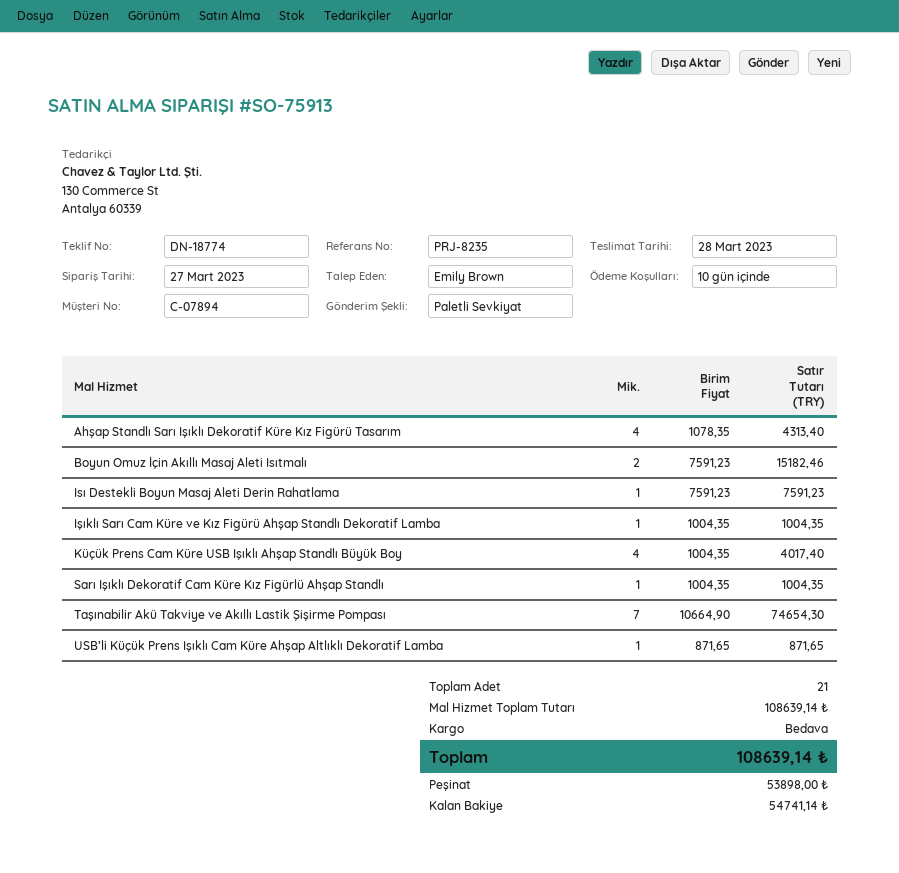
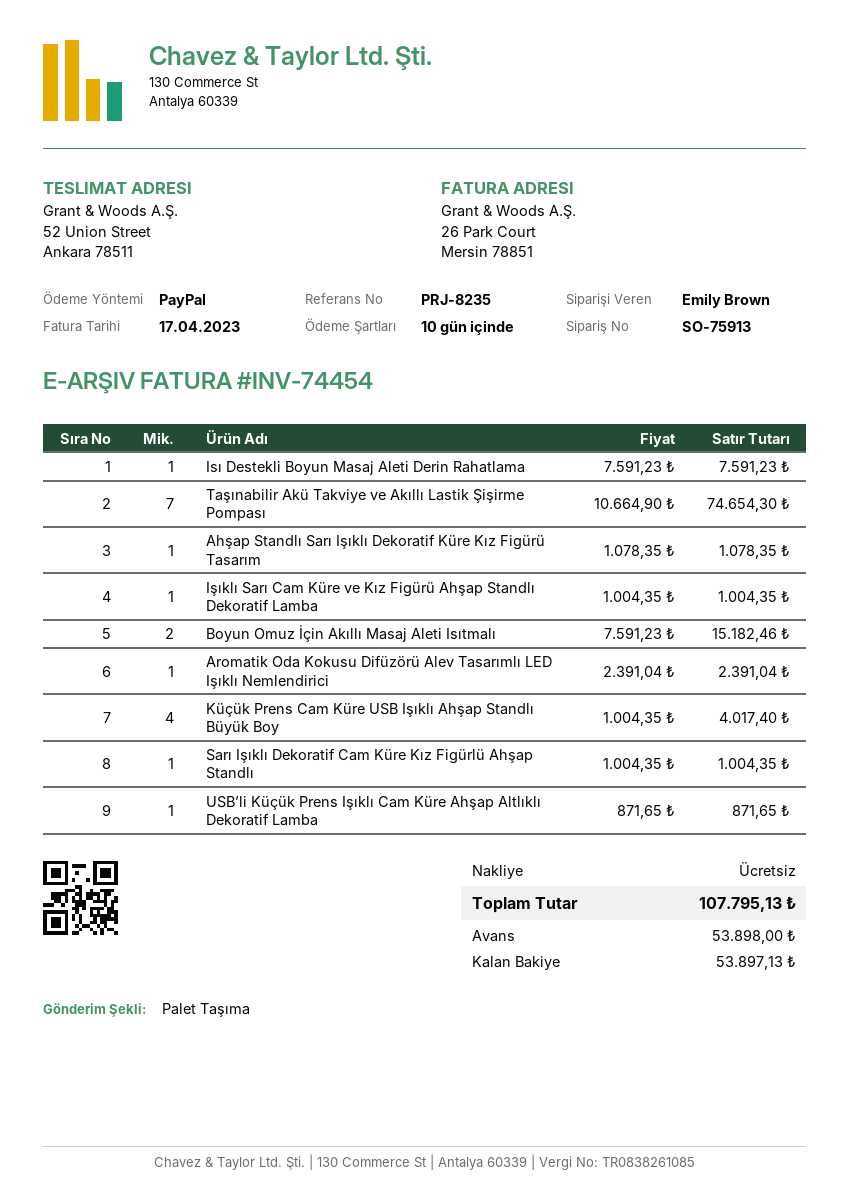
Ahşap Standlı Sarı Işıklı Dekoratif Küre Kız Figürü Tasarım: 4 x 1078.35 = 4313.40 -> 1 x 1078.35 = 1078.35
Aromatik Oda Kokusu Difüzörü Alev Tasarımlı LED Işıklı Nemlendirici: none -> 1 x 2391.04 = 2391.04
total: 108639.14 -> 107795.13
balance: 54741.14 -> 53897.13

